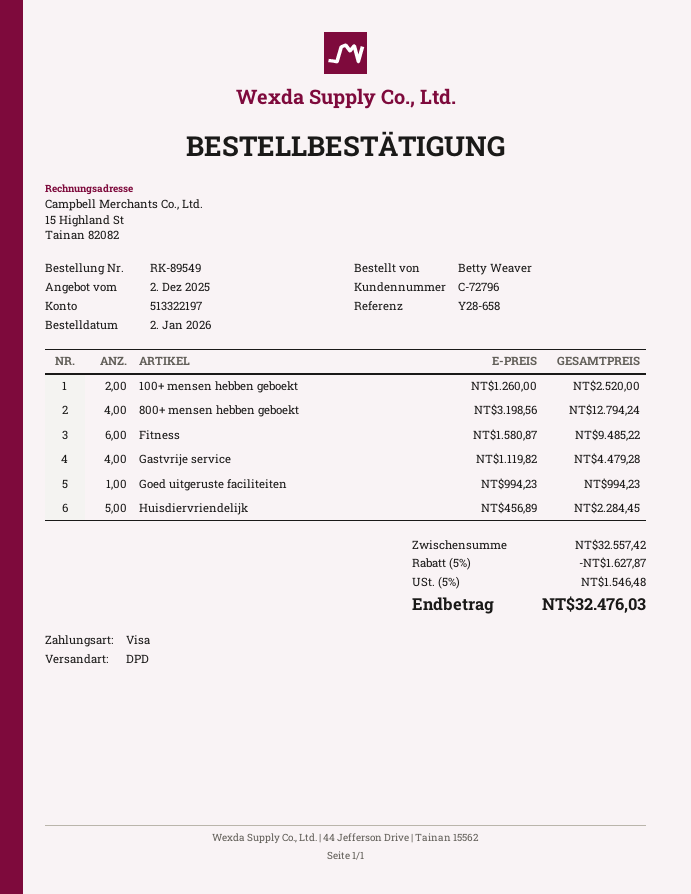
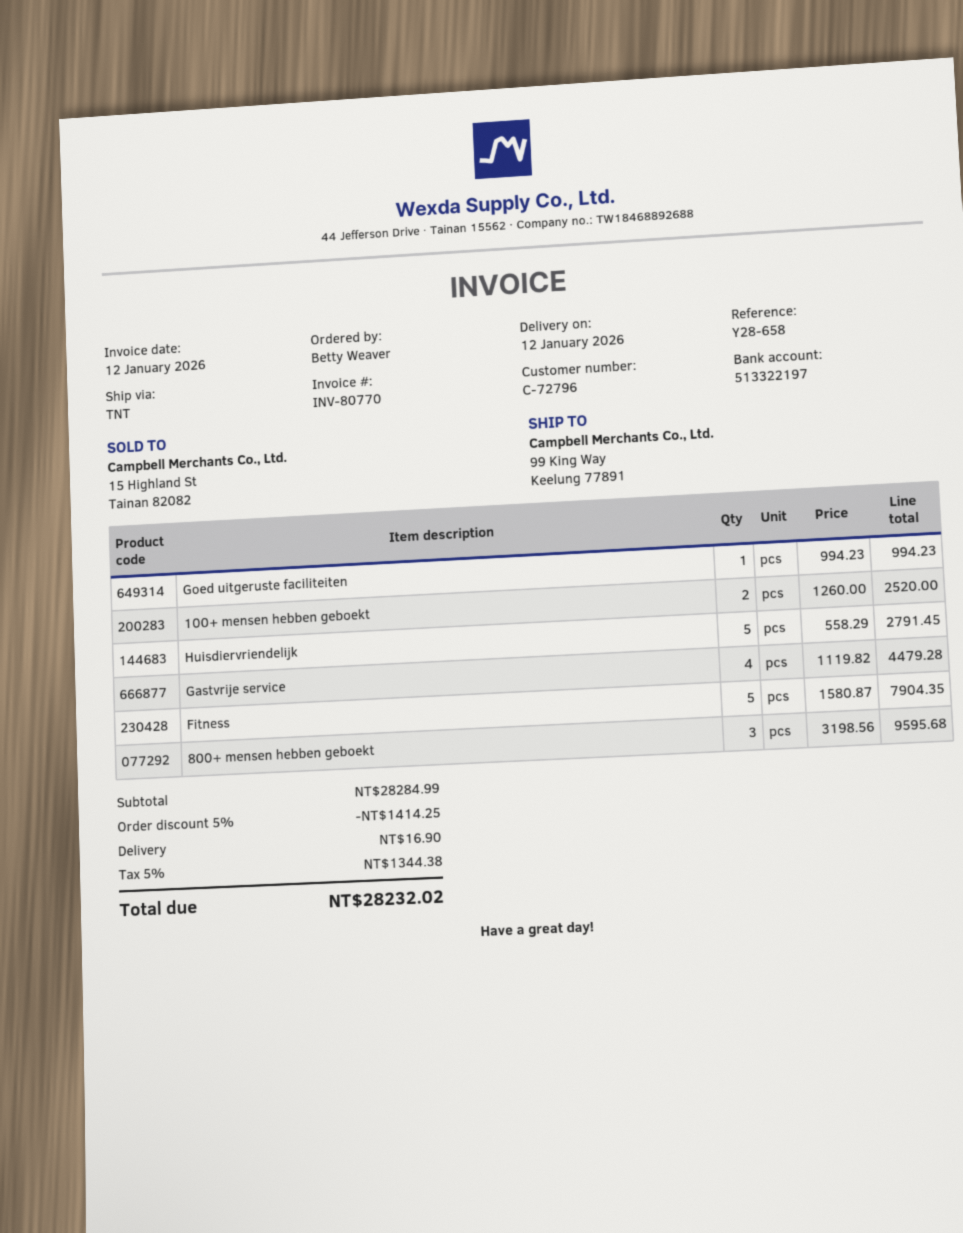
shipping method: DPD -> TNT
800+ mensen hebben geboekt: 4 x 3198.56 = 12794.24 -> 3 x 3198.56 = 9595.68
Fitness: 6 x 1580.87 = 9485.22 -> 5 x 1580.87 = 7904.35
Huisdiervriendelijk: 5 x 456.89 = 2284.45 -> 5 x 558.29 = 2791.45
subtotal: 32557.42 -> 28284.99
discount: 5% = 1627.87 -> 5% = 1414.25
shipping: none -> 16.90
tax: 5% = 1546.48 -> 5% = 1344.38
total: 32476.03 -> 28232.02

